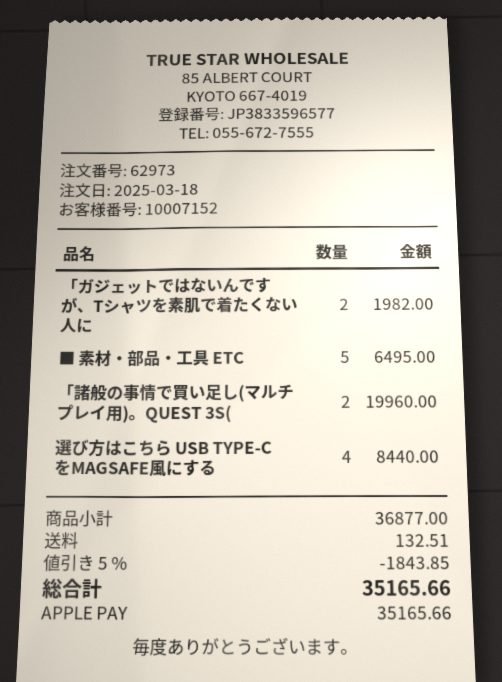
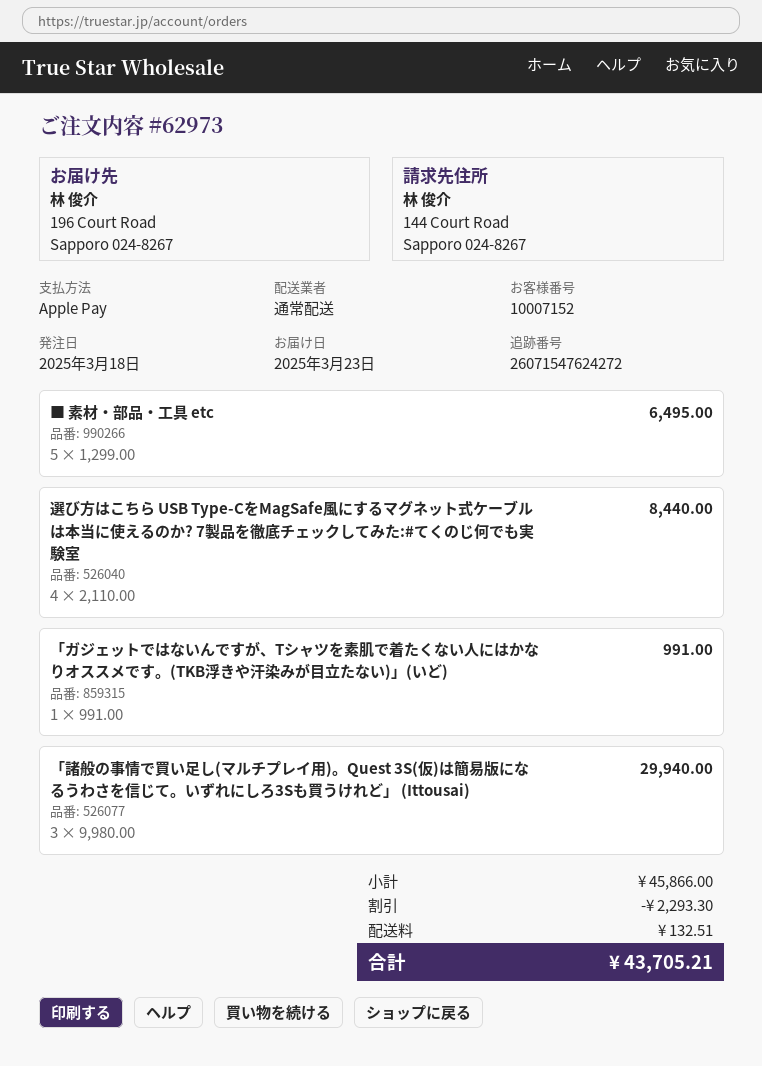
「ガジェットではないんですが、Tシャツを素肌で着たくない人に: 2 for 1982.00 -> 1 for 991.00
「諸般の事情で買い足し(マルチプレイ用)。QUEST 3S(: 2 for 19960.00 -> 3 for 29940.00
subtotal: 36877.00 -> 45866.00
discount: 1843.85 -> 2293.30
total: 35165.66 -> 43705.21

